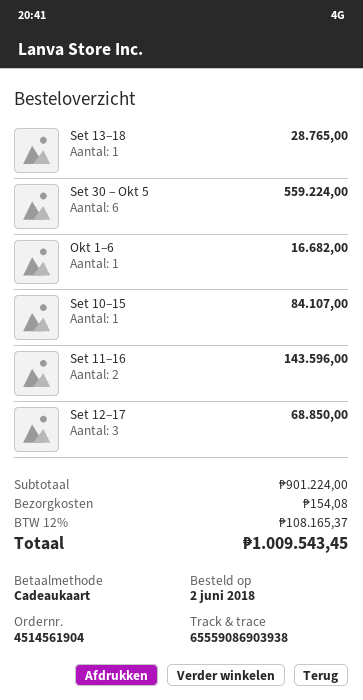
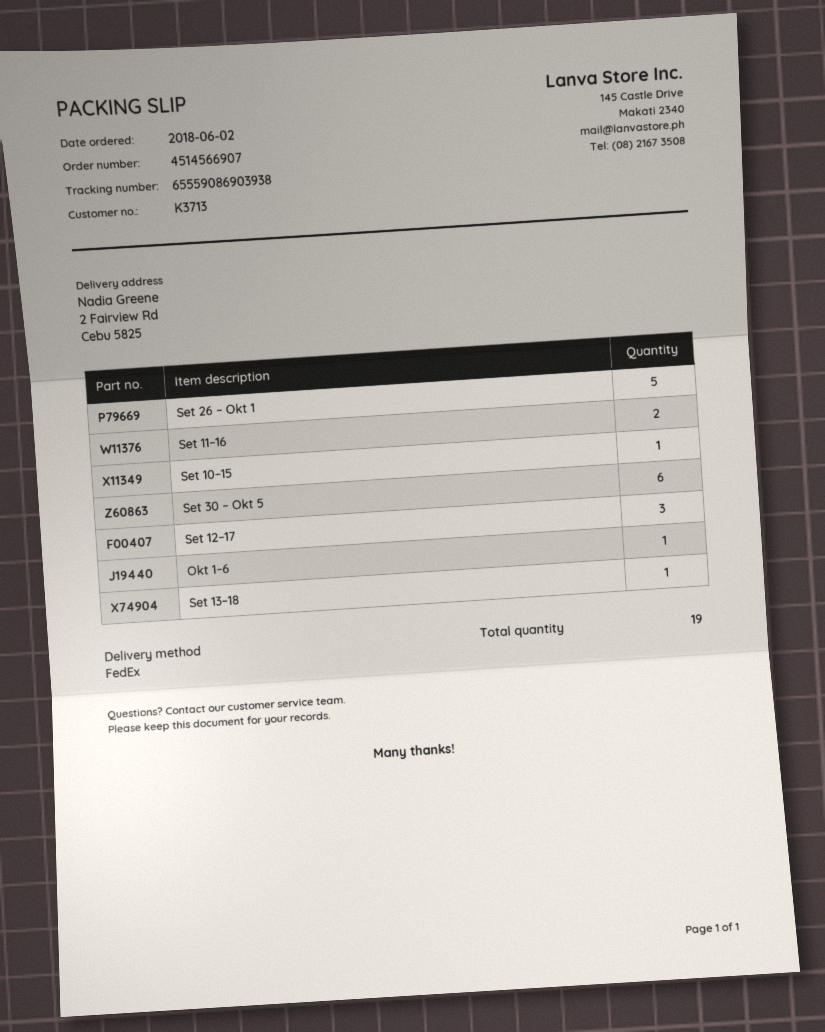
order number: 4514561904 -> 4514566907
Set 26 – Okt 1: none -> 5

